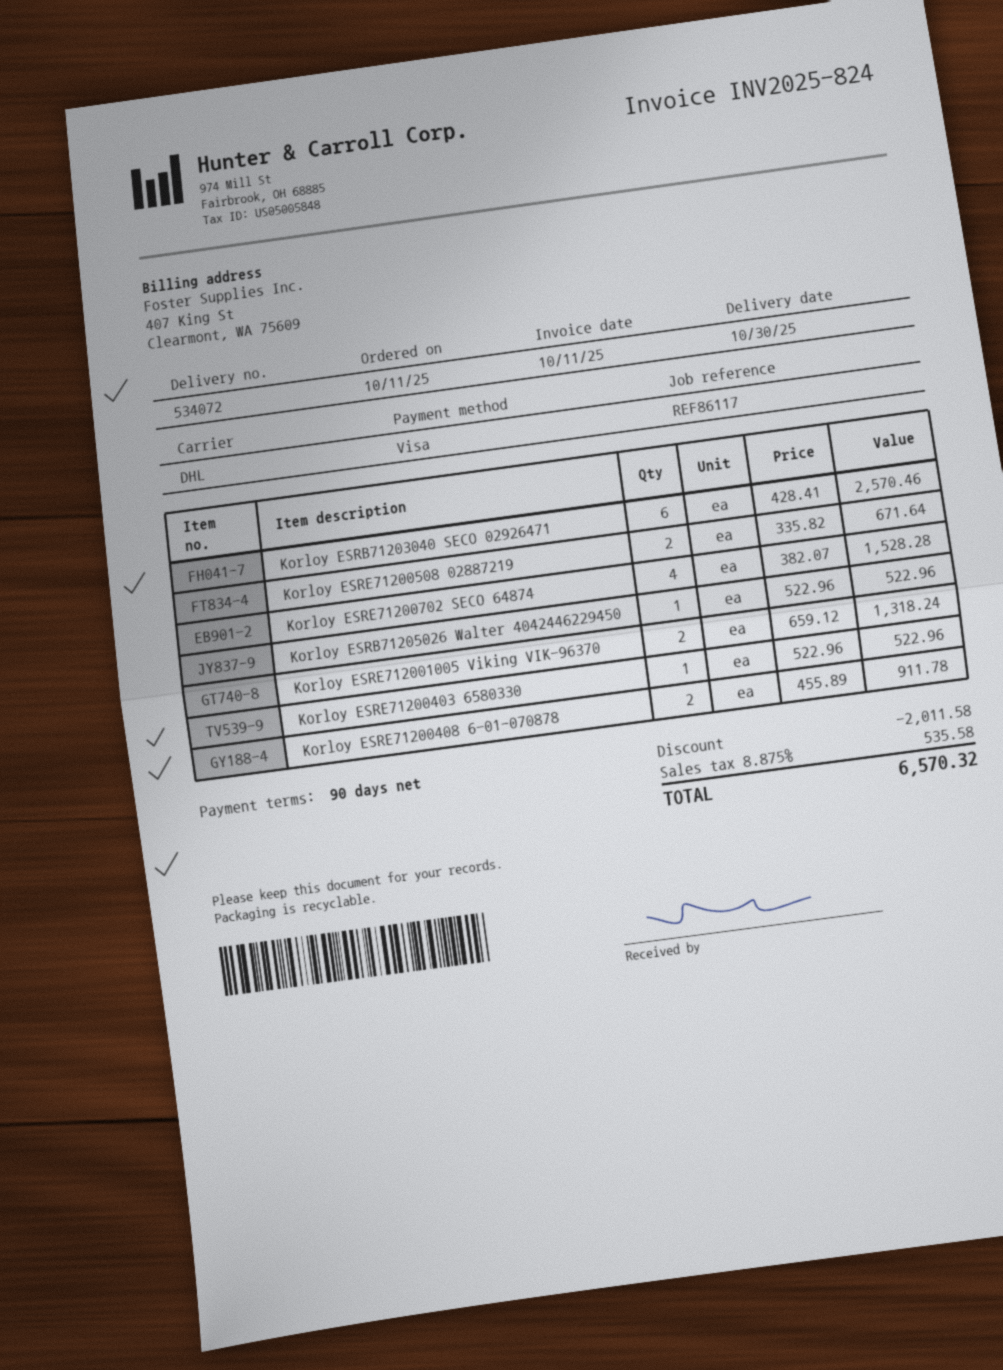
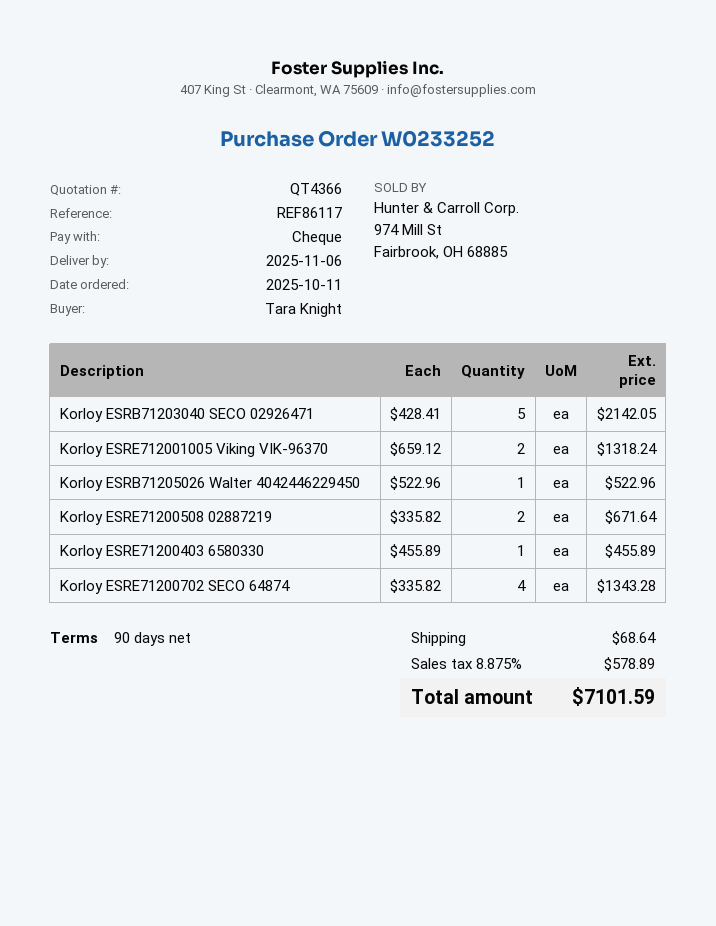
delivery date: 2025-10-30 -> 2025-11-06
payment method: Visa -> cheque
Korloy ESRB71203040 SECO 02926471: 6 x 428.41 = 2570.46 -> 5 x 428.41 = 2142.05
Korloy ESRE71200702 SECO 64874: 4 x 382.07 = 1528.28 -> 4 x 335.82 = 1343.28
Korloy ESRE71200403 6580330: 1 x 522.96 = 522.96 -> 1 x 455.89 = 455.89
Korloy ESRE71200408 6-01-070878: 2 x 455.89 = 911.78 -> none
discount: 2011.58 -> none
shipping: none -> 68.64
tax: 8.875% = 535.58 -> 8.875% = 578.89
total: 6570.32 -> 7101.59

